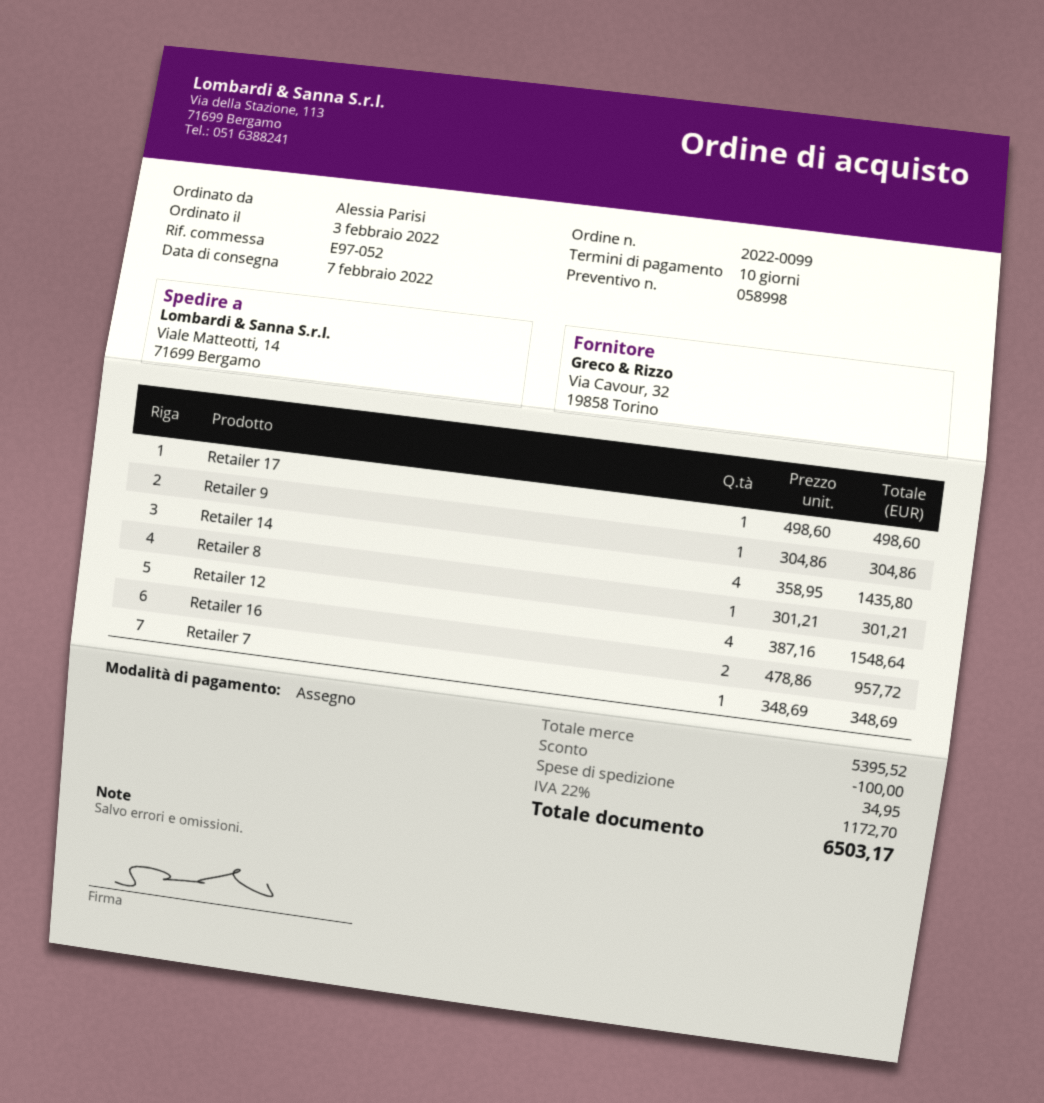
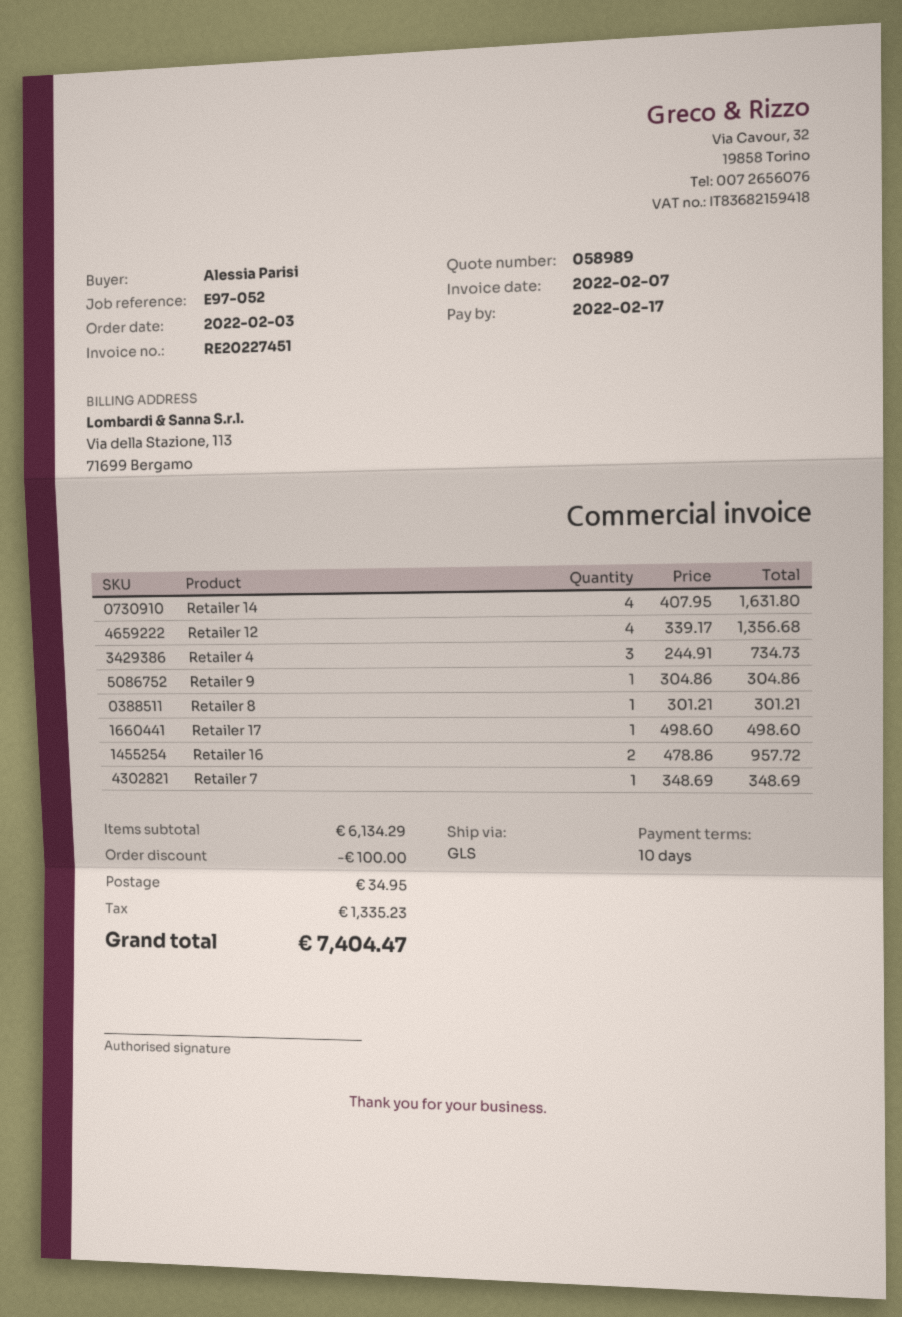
quote number: 058998 -> 058989
Retailer 14: 4 x 358.95 = 1435.80 -> 4 x 407.95 = 1631.80
Retailer 12: 4 x 387.16 = 1548.64 -> 4 x 339.17 = 1356.68
Retailer 4: none -> 3 x 244.91 = 734.73
subtotal: 5395.52 -> 6134.29
tax: 1172.70 -> 1335.23
total: 6503.17 -> 7404.47

